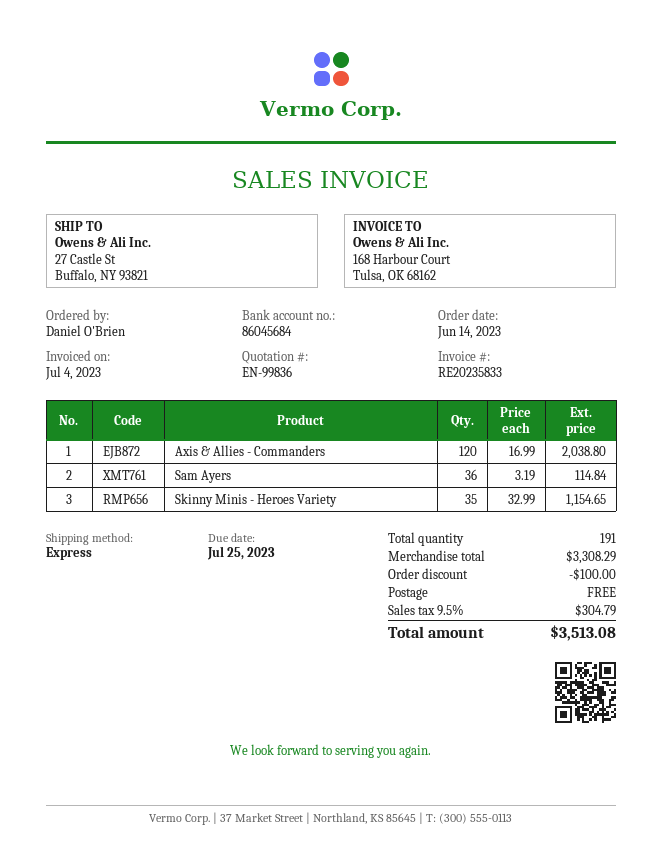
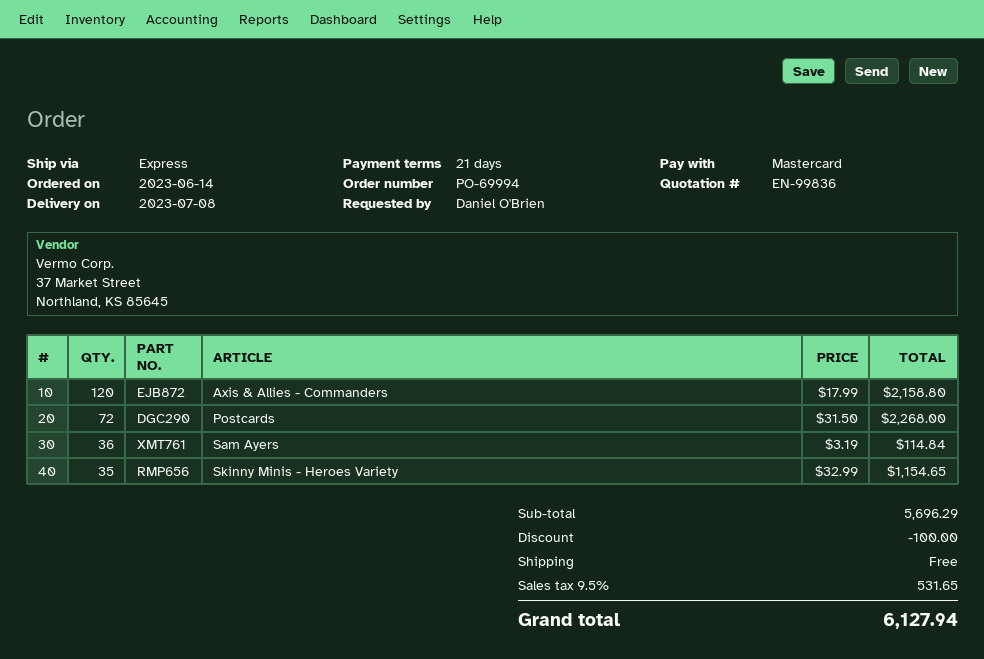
Axis & Allies - Commanders: 120 x 16.99 = 2038.80 -> 120 x 17.99 = 2158.80
Postcards: none -> 72 x 31.50 = 2268.00
subtotal: 3308.29 -> 5696.29
tax: 9.5% = 304.79 -> 9.5% = 531.65
total: 3513.08 -> 6127.94

